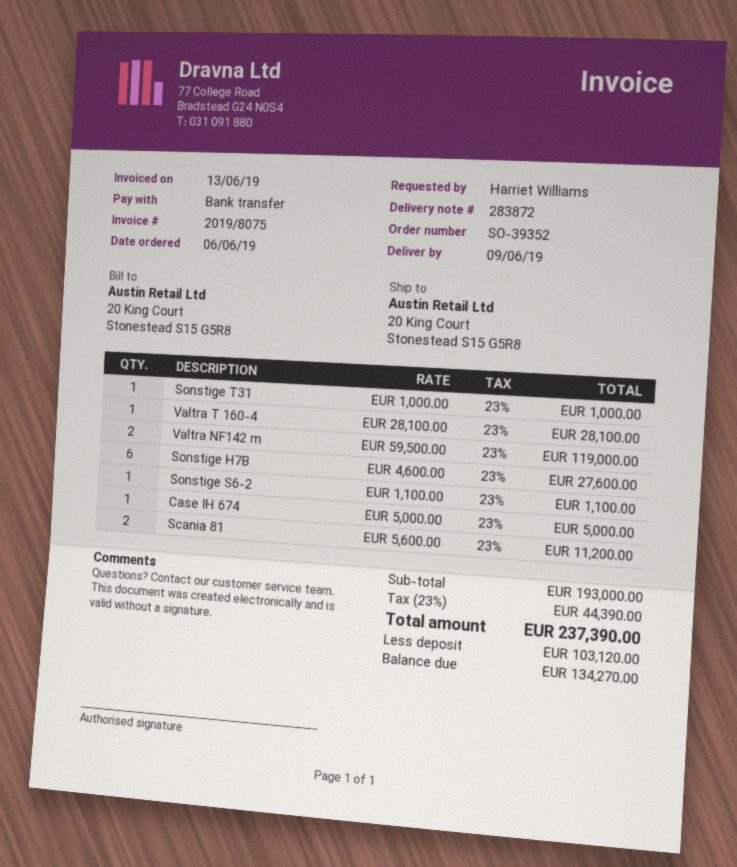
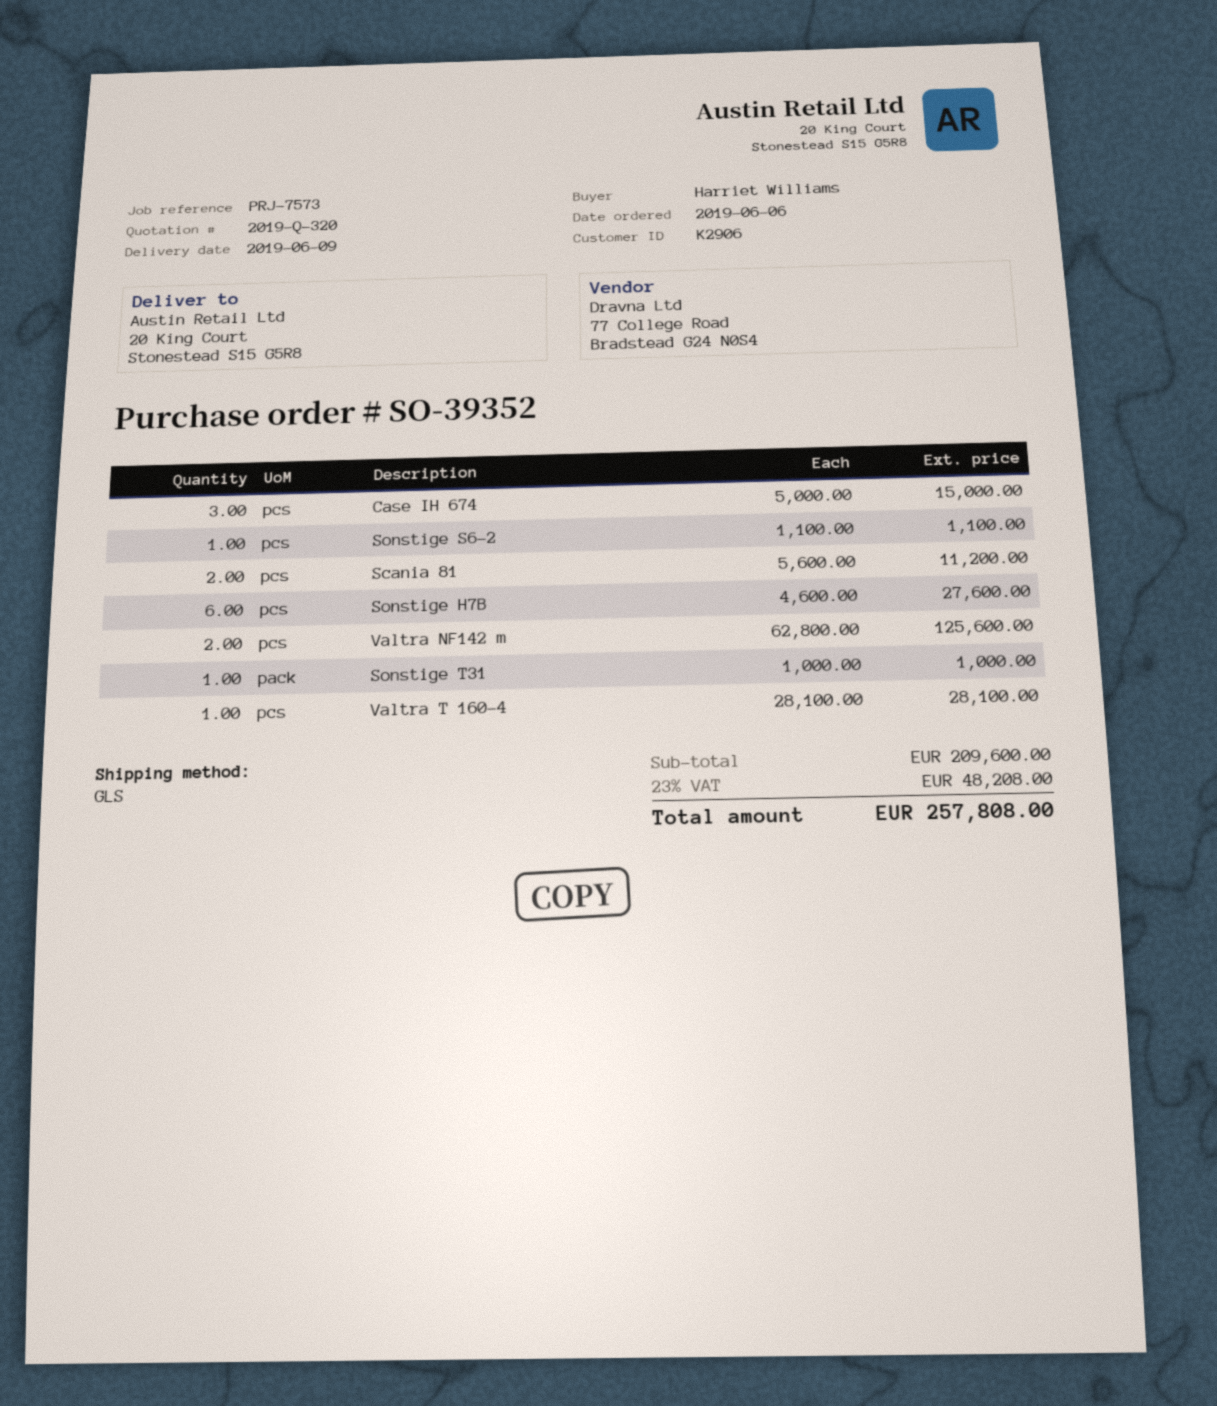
Valtra NF142 m: 2 x 59500.00 = 119000.00 -> 2 x 62800.00 = 125600.00
Case IH 674: 1 x 5000.00 = 5000.00 -> 3 x 5000.00 = 15000.00
subtotal: 193000.00 -> 209600.00
tax: 23% = 44390.00 -> 23% = 48208.00
total: 237390.00 -> 257808.00

